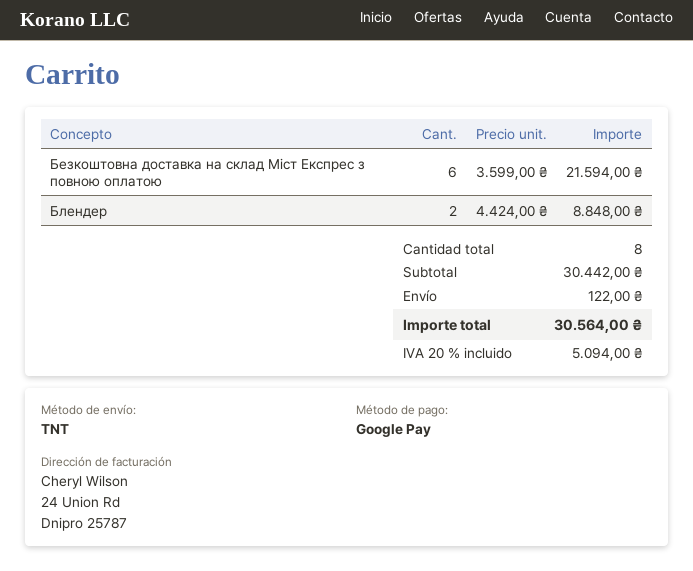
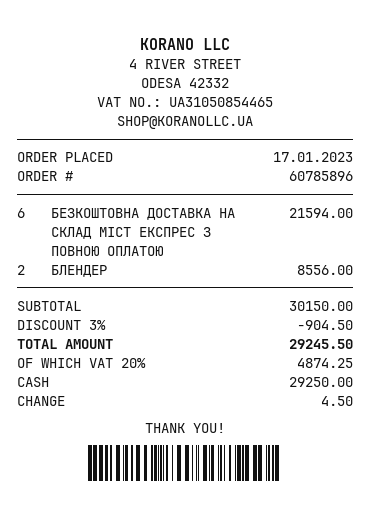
payment method: Google Pay -> cash
Блендер: 2 for 8848.00 -> 2 for 8556.00
subtotal: 30442.00 -> 30150.00
discount: none -> 3% = 904.50
shipping: 122.00 -> none
tax: 20% = 5094.00 -> 20% = 4874.25
total: 30564.00 -> 29245.50

